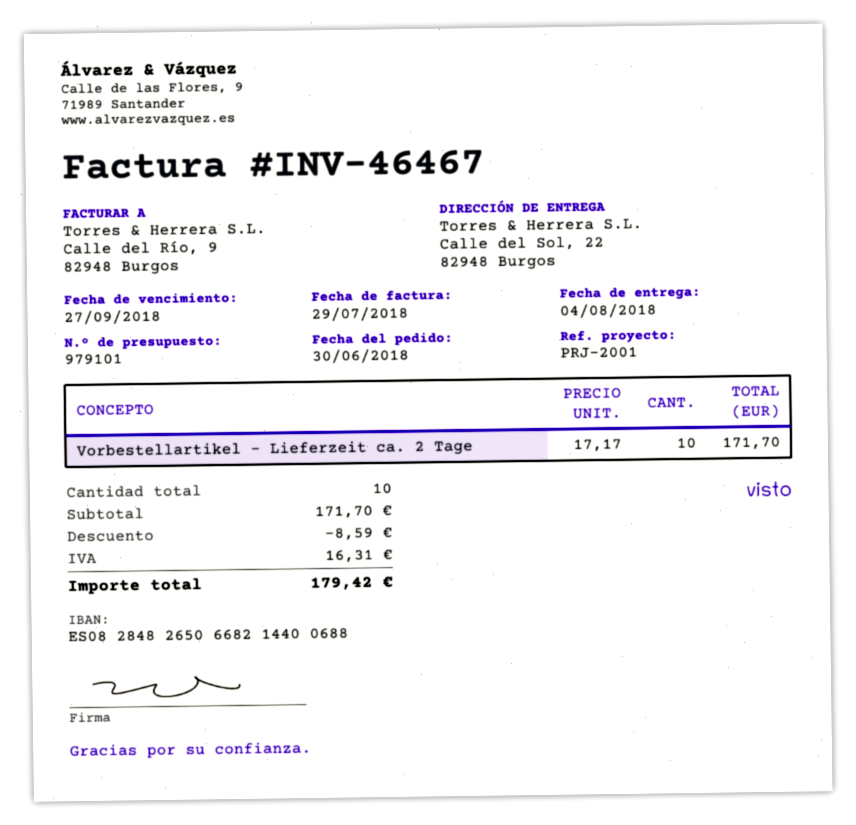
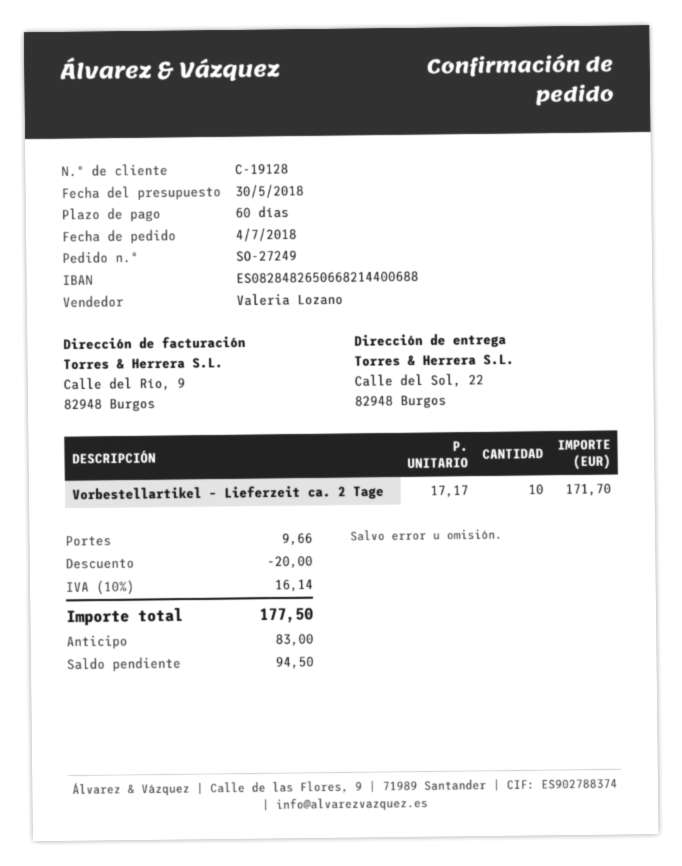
order date: 2018-06-30 -> 2018-07-04
discount: 8.59 -> 20.00
shipping: none -> 9.66
tax: 16.31 -> 16.14
total: 179.42 -> 177.50

